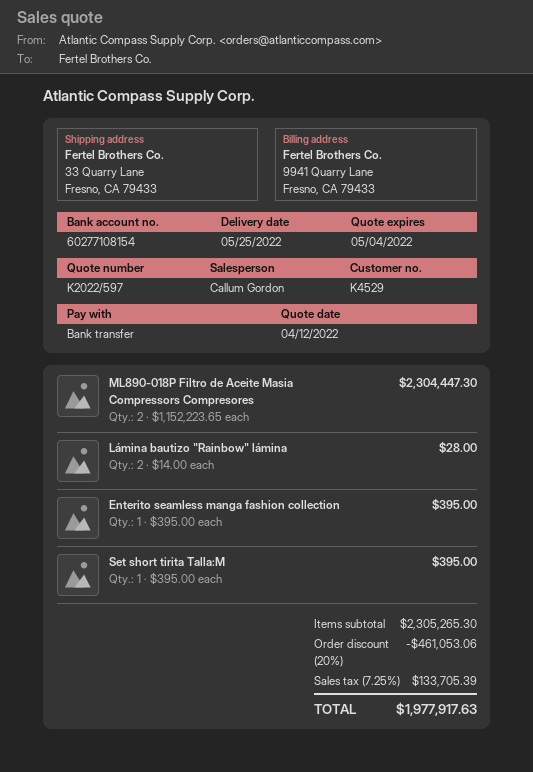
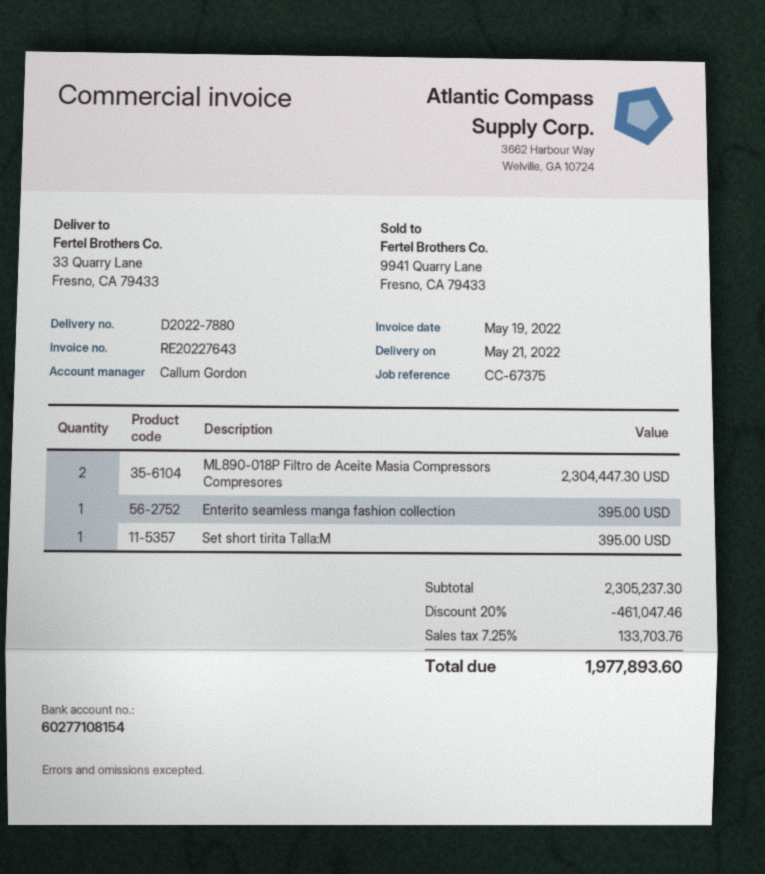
delivery date: 2022-05-25 -> 2022-05-21
Lámina bautizo "Rainbow" lámina: 2 for 28.00 -> none
subtotal: 2305265.30 -> 2305237.30
discount: 20% = 461053.06 -> 20% = 461047.46
tax: 7.25% = 133705.39 -> 7.25% = 133703.76
total: 1977917.63 -> 1977893.60

